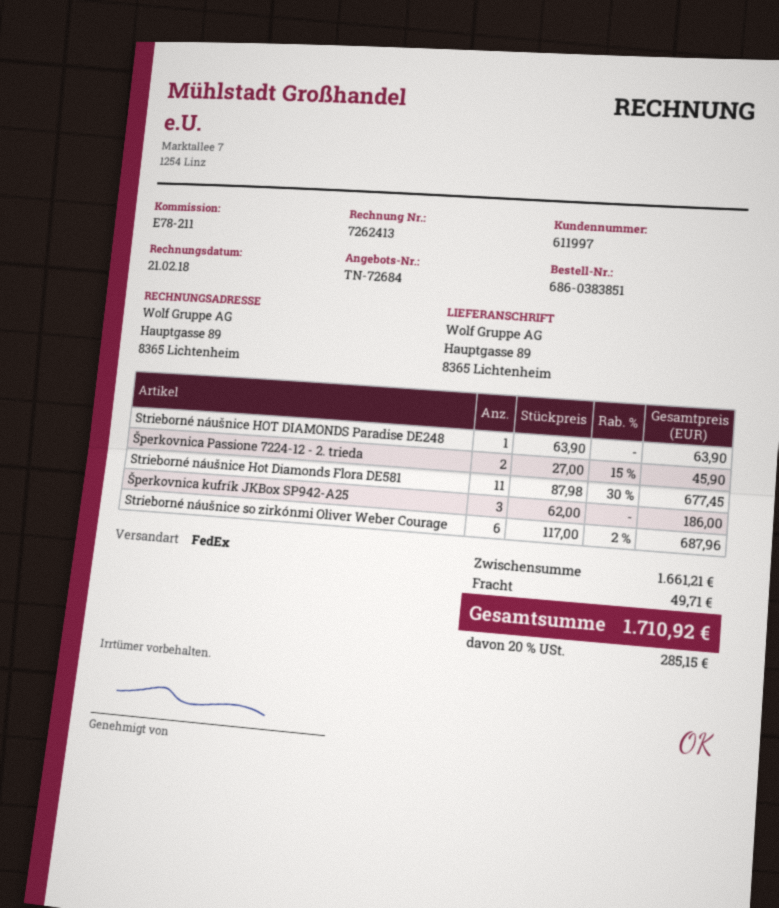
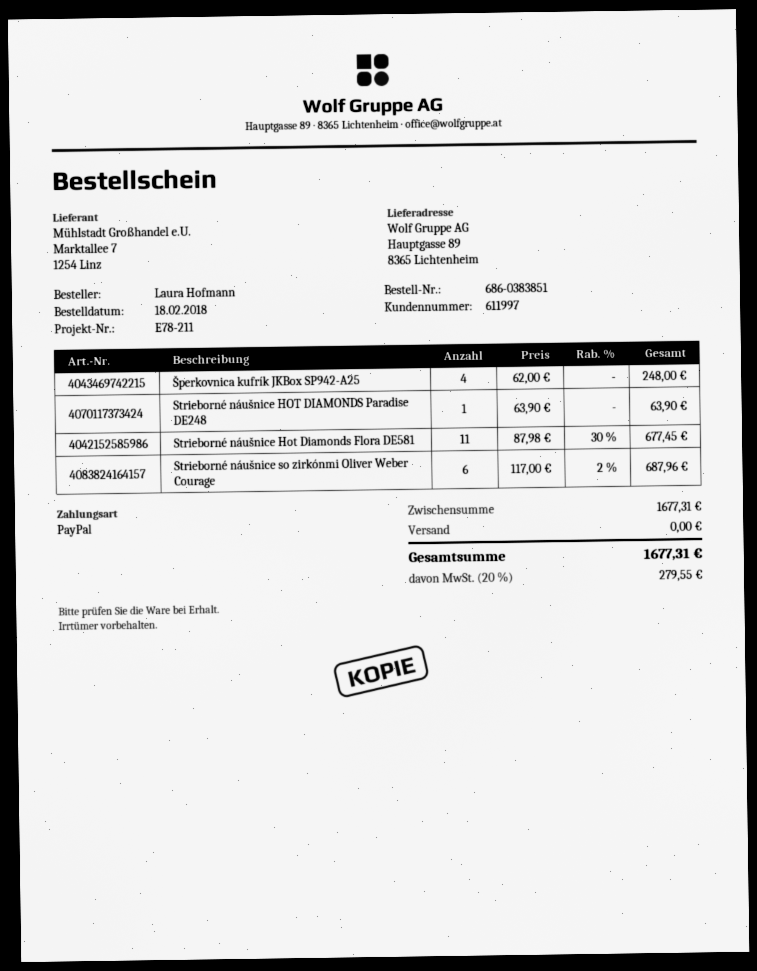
Šperkovnica Passione 7224-12 - 2. trieda: 2 x 27.00 - 15% = 45.90 -> none
Šperkovnica kufrík JKBox SP942-A25: 3 x 62.00 = 186.00 -> 4 x 62.00 = 248.00
subtotal: 1661.21 -> 1677.31
shipping: 49.71 -> 0.00
tax: 20% = 285.15 -> 20% = 279.55
total: 1710.92 -> 1677.31

